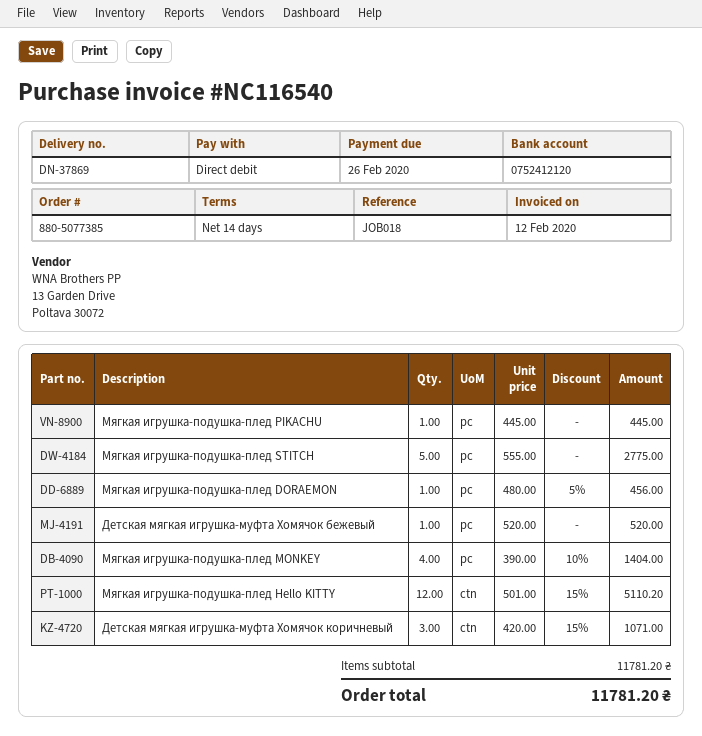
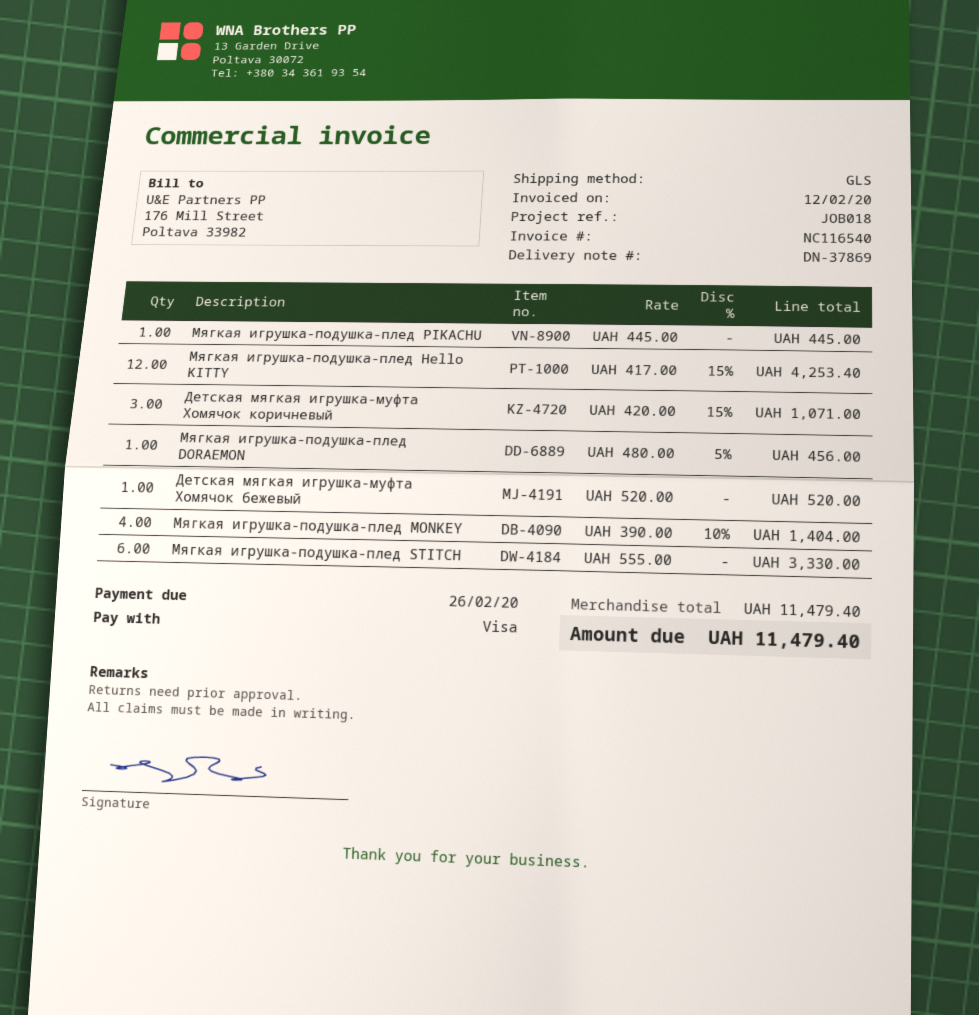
payment method: direct debit -> Visa
Мягкая игрушка-подушка-плед STITCH: 5 x 555.00 = 2775.00 -> 6 x 555.00 = 3330.00
Мягкая игрушка-подушка-плед Hello KITTY: 12 x 501.00 - 15% = 5110.20 -> 12 x 417.00 - 15% = 4253.40
subtotal: 11781.20 -> 11479.40
total: 11781.20 -> 11479.40

